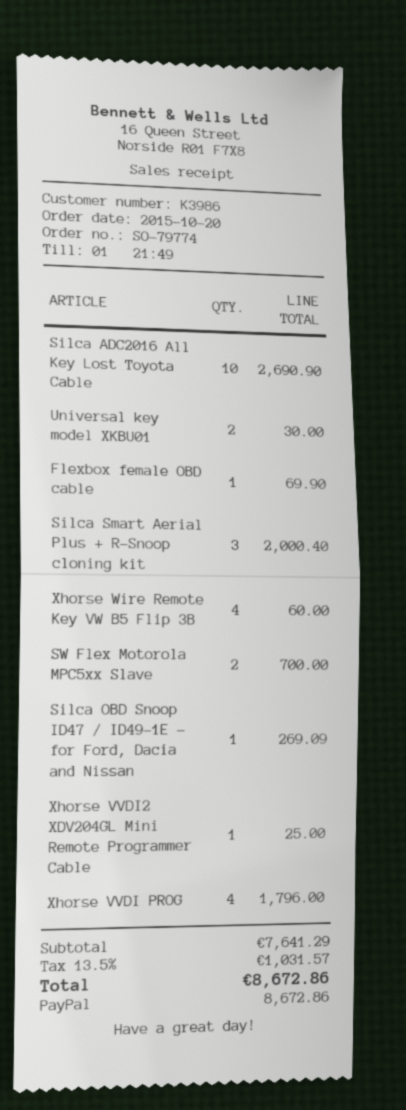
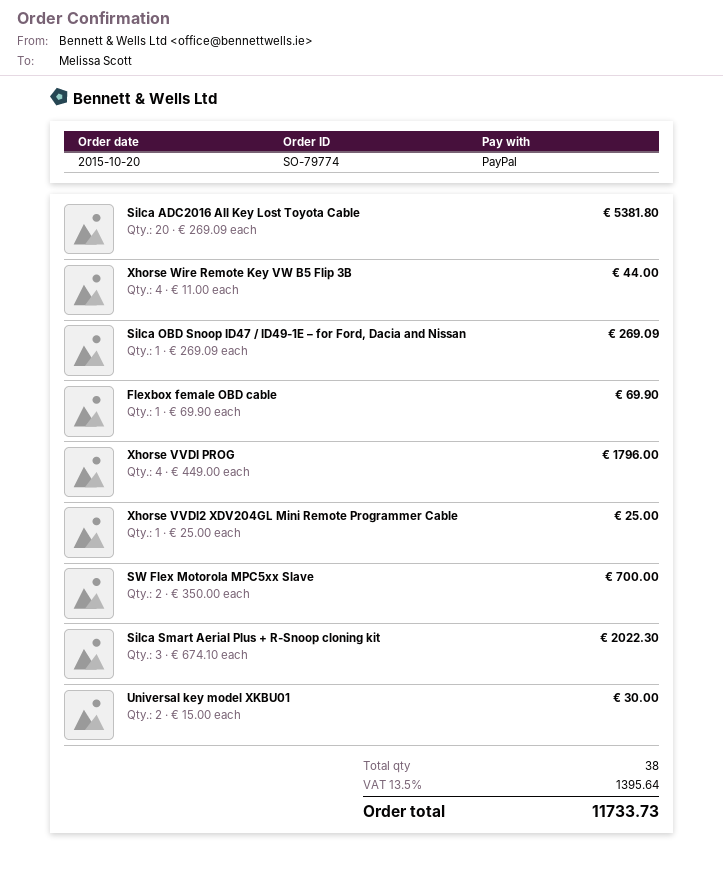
Silca ADC2016 All Key Lost Toyota Cable: 10 for 2690.90 -> 20 for 5381.80
Silca Smart Aerial Plus + R-Snoop cloning kit: 3 for 2000.40 -> 3 for 2022.30
Xhorse Wire Remote Key VW B5 Flip 3B: 4 for 60.00 -> 4 for 44.00
tax: 13.5% = 1031.57 -> 13.5% = 1395.64
total: 8672.86 -> 11733.73

